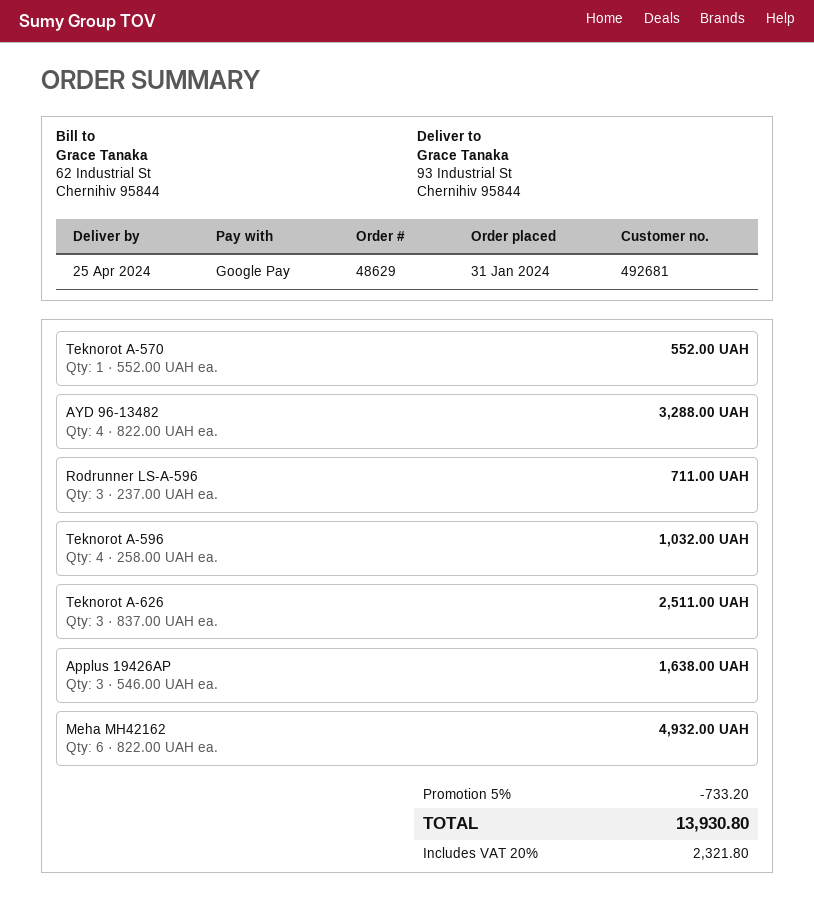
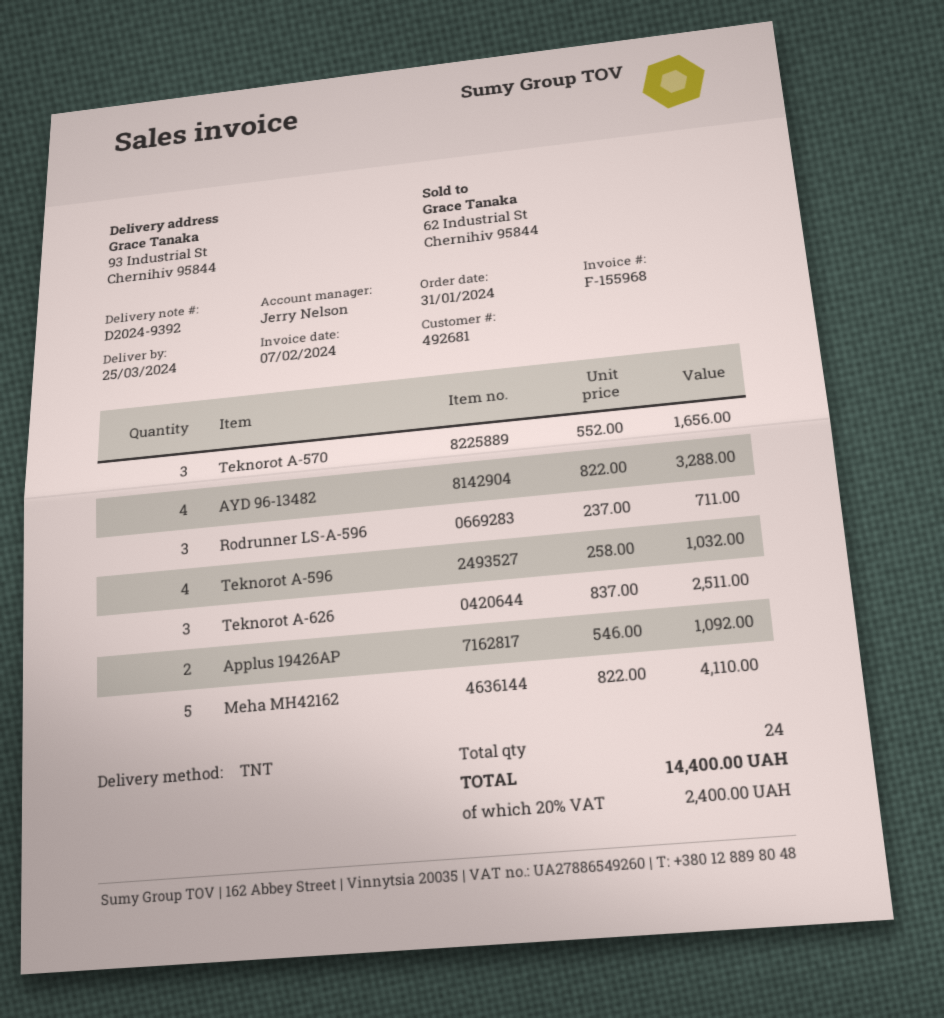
delivery date: 2024-04-25 -> 2024-03-25
Teknorot A-570: 1 x 552.00 = 552.00 -> 3 x 552.00 = 1656.00
Applus 19426AP: 3 x 546.00 = 1638.00 -> 2 x 546.00 = 1092.00
Meha MH42162: 6 x 822.00 = 4932.00 -> 5 x 822.00 = 4110.00
discount: 5% = 733.20 -> none
tax: 20% = 2321.80 -> 20% = 2400.00
total: 13930.80 -> 14400.00

